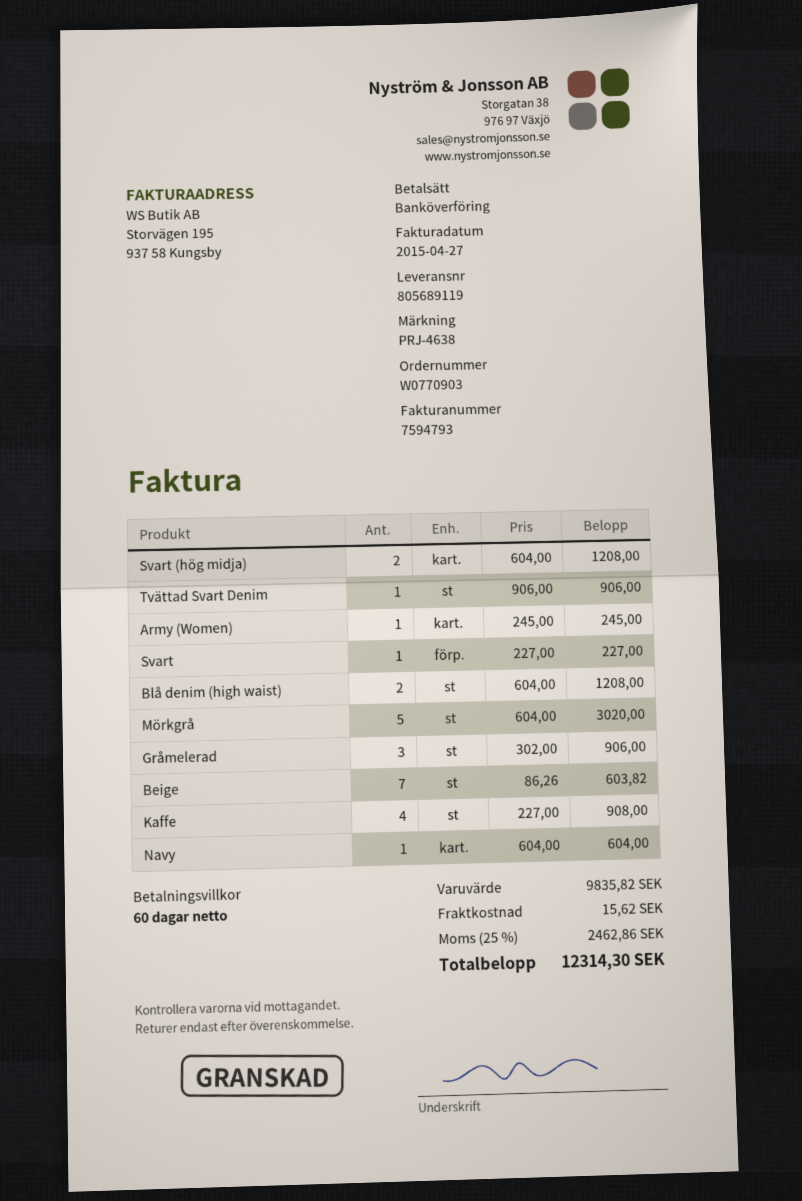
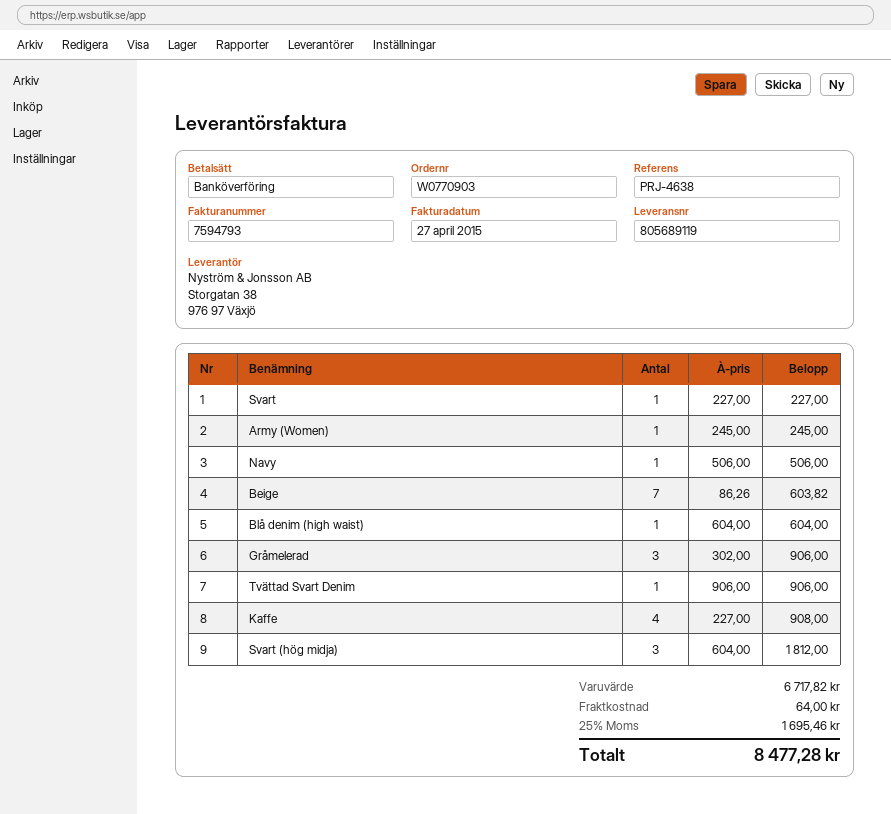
Svart (hög midja): 2 x 604.00 = 1208.00 -> 3 x 604.00 = 1812.00
Blå denim (high waist): 2 x 604.00 = 1208.00 -> 1 x 604.00 = 604.00
Mörkgrå: 5 x 604.00 = 3020.00 -> none
Navy: 1 x 604.00 = 604.00 -> 1 x 506.00 = 506.00
subtotal: 9835.82 -> 6717.82
shipping: 15.62 -> 64.00
tax: 25% = 2462.86 -> 25% = 1695.46
total: 12314.30 -> 8477.28

